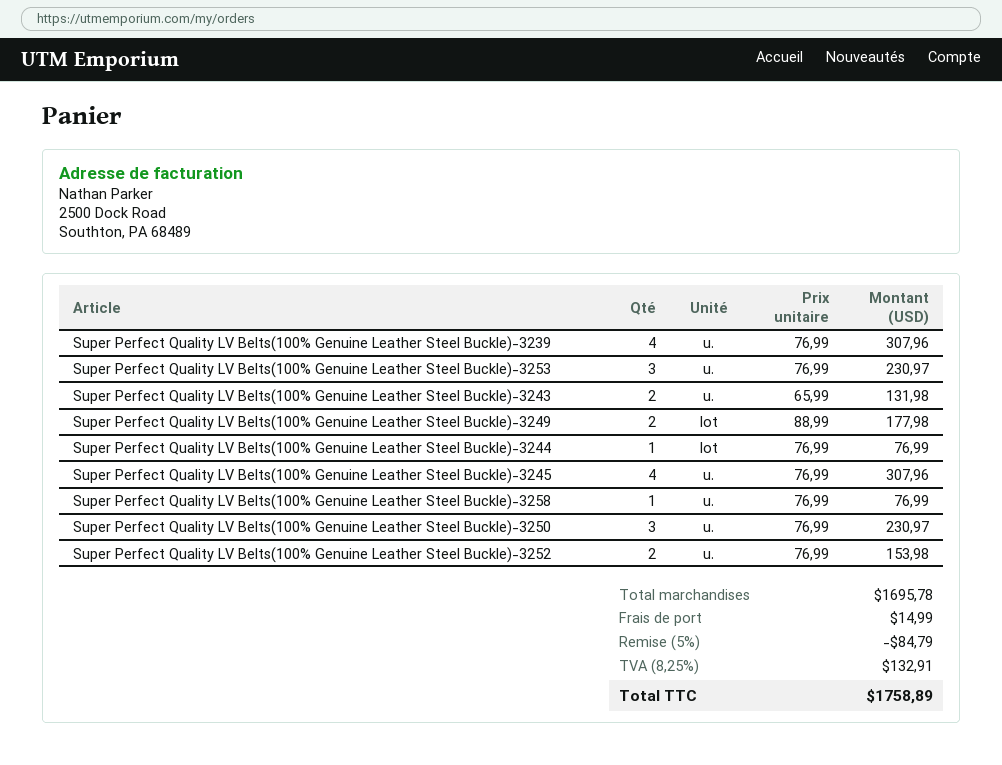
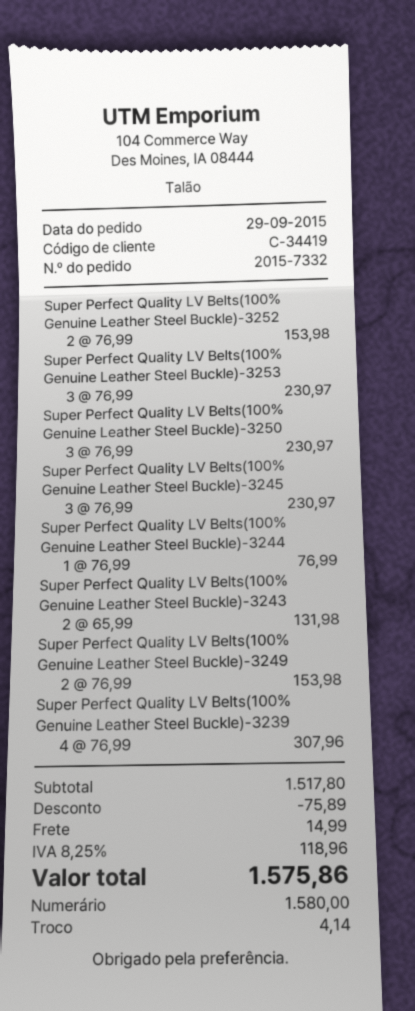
Super Perfect Quality LV Belts(100% Genuine Leather Steel Buckle)-3249: 2 x 88.99 = 177.98 -> 2 x 76.99 = 153.98
Super Perfect Quality LV Belts(100% Genuine Leather Steel Buckle)-3245: 4 x 76.99 = 307.96 -> 3 x 76.99 = 230.97
Super Perfect Quality LV Belts(100% Genuine Leather Steel Buckle)-3258: 1 x 76.99 = 76.99 -> none
subtotal: 1695.78 -> 1517.80
discount: 84.79 -> 75.89
tax: 8.25% = 132.91 -> 8.25% = 118.96
total: 1758.89 -> 1575.86

